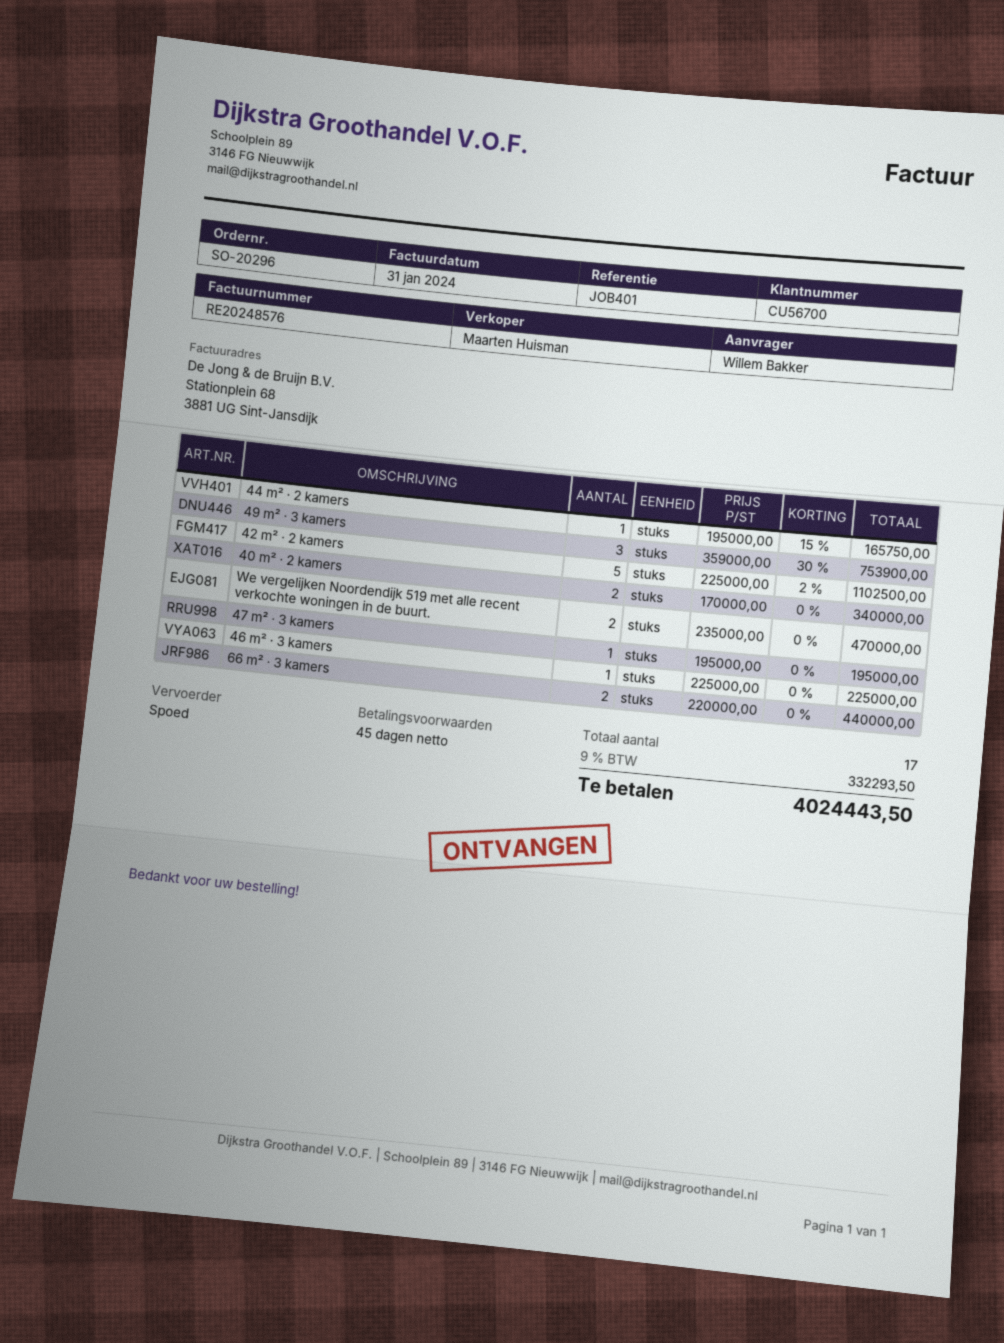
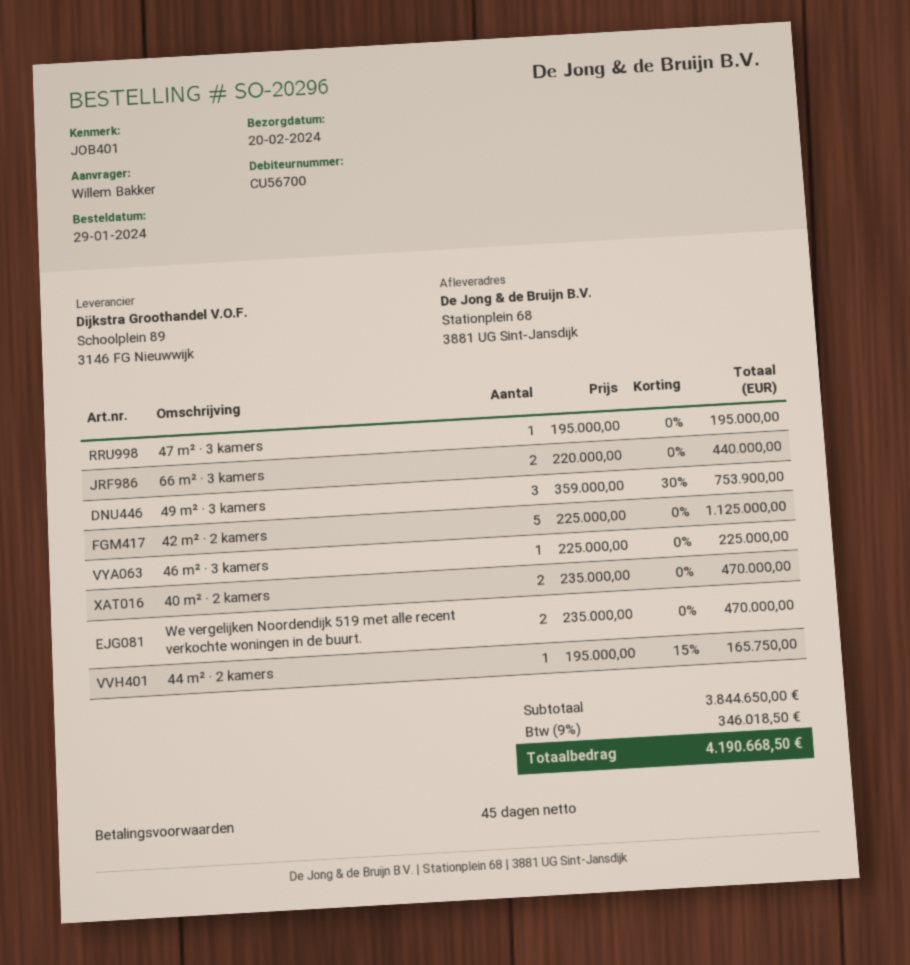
42 m² · 2 kamers: 5 x 225000.00 - 2% = 1102500.00 -> 5 x 225000.00 = 1125000.00
40 m² · 2 kamers: 2 x 170000.00 = 340000.00 -> 2 x 235000.00 = 470000.00
tax: 9% = 332293.50 -> 9% = 346018.50
total: 4024443.50 -> 4190668.50

